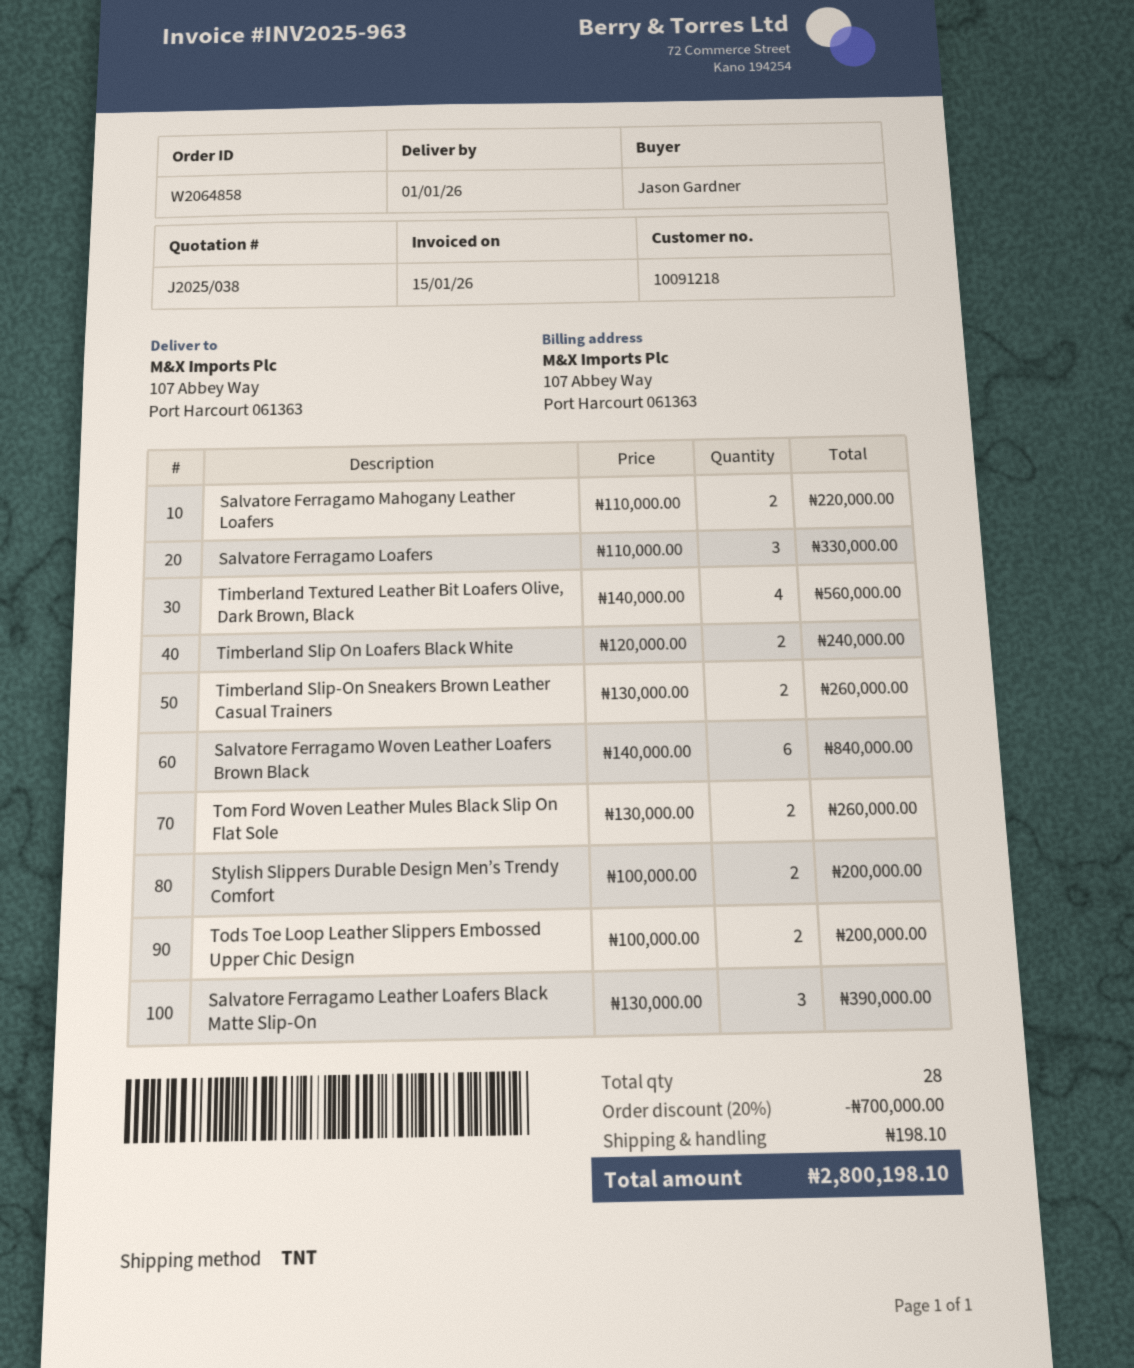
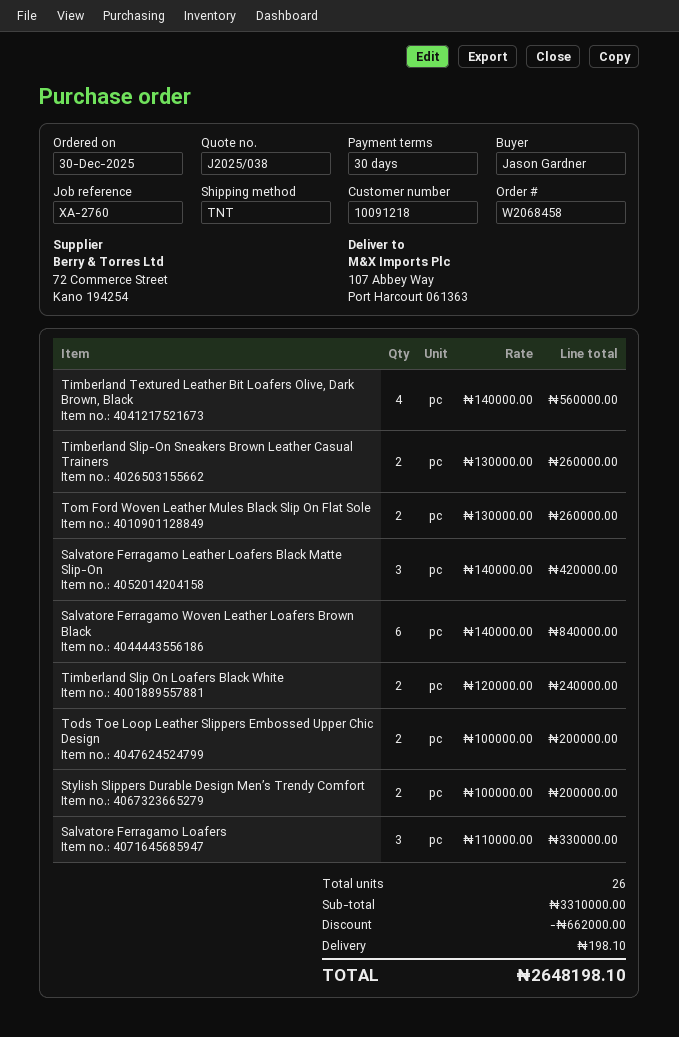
order number: W2064858 -> W2068458
Salvatore Ferragamo Mahogany Leather Loafers: 2 x 110000.00 = 220000.00 -> none
Salvatore Ferragamo Leather Loafers Black Matte Slip-On: 3 x 130000.00 = 390000.00 -> 3 x 140000.00 = 420000.00
total quantity: 28 -> 26
discount: 700000.00 -> 662000.00
total: 2800198.10 -> 2648198.10

